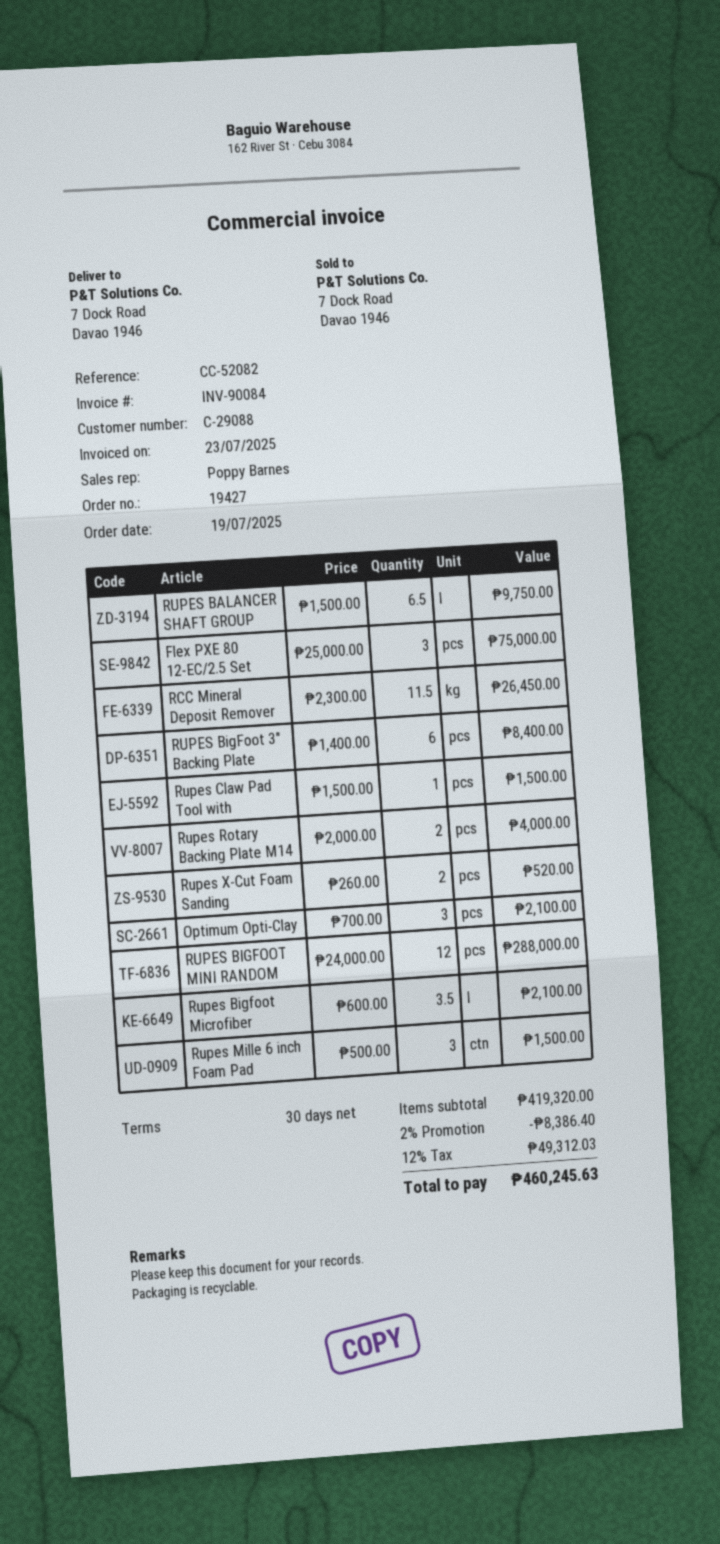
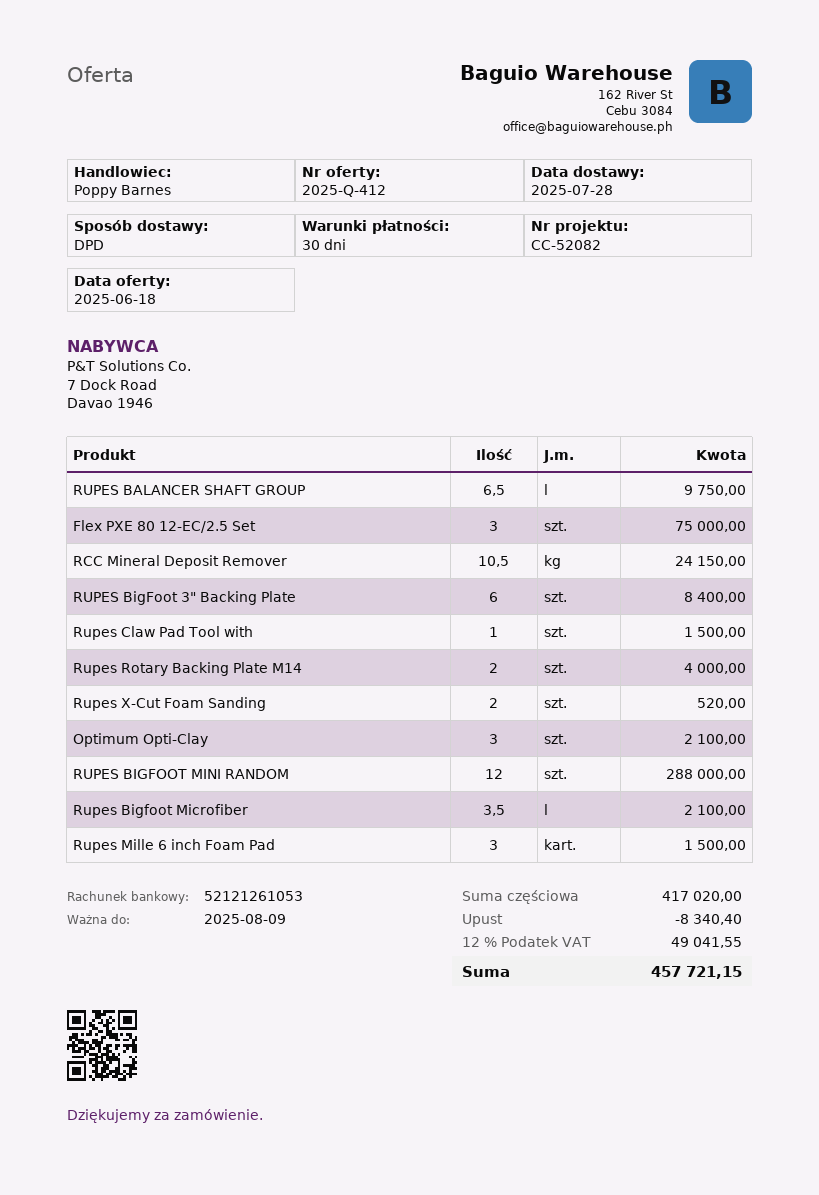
RCC Mineral Deposit Remover: 11.5 for 26450.00 -> 10.5 for 24150.00
subtotal: 419320.00 -> 417020.00
discount: 8386.40 -> 8340.40
tax: 12% = 49312.03 -> 12% = 49041.55
total: 460245.63 -> 457721.15

